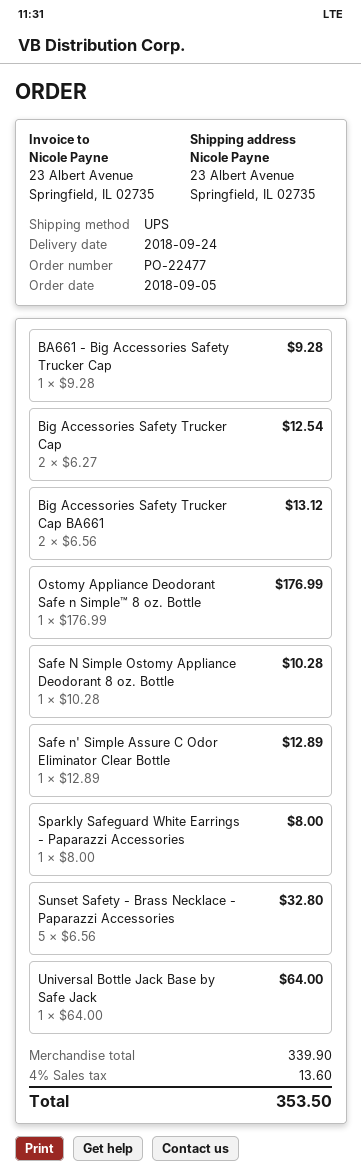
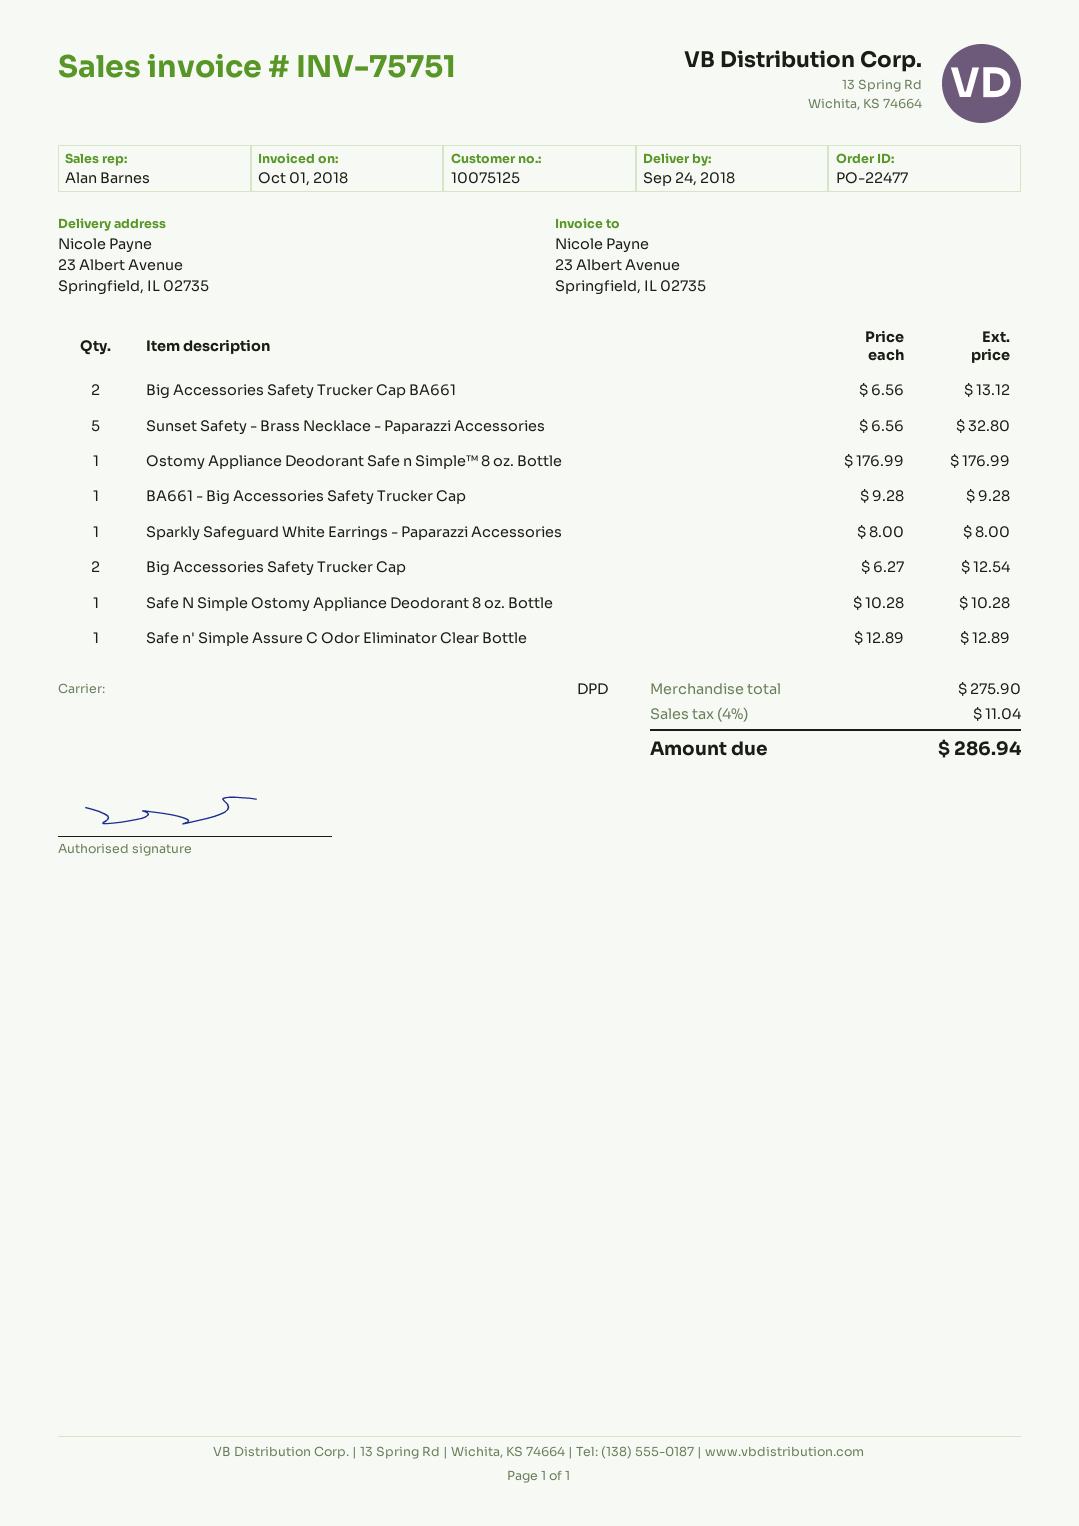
shipping method: UPS -> DPD
Universal Bottle Jack Base by Safe Jack: 1 x 64.00 = 64.00 -> none
subtotal: 339.90 -> 275.90
tax: 4% = 13.60 -> 4% = 11.04
total: 353.50 -> 286.94

